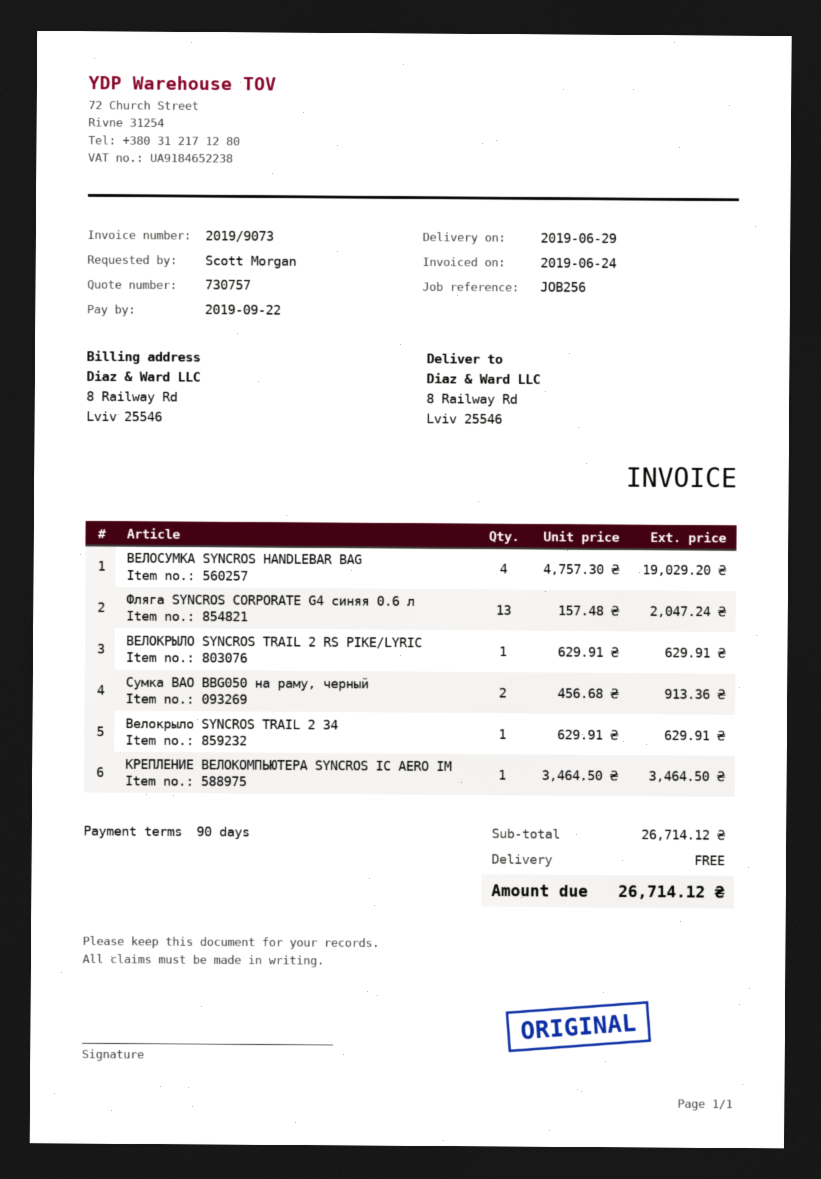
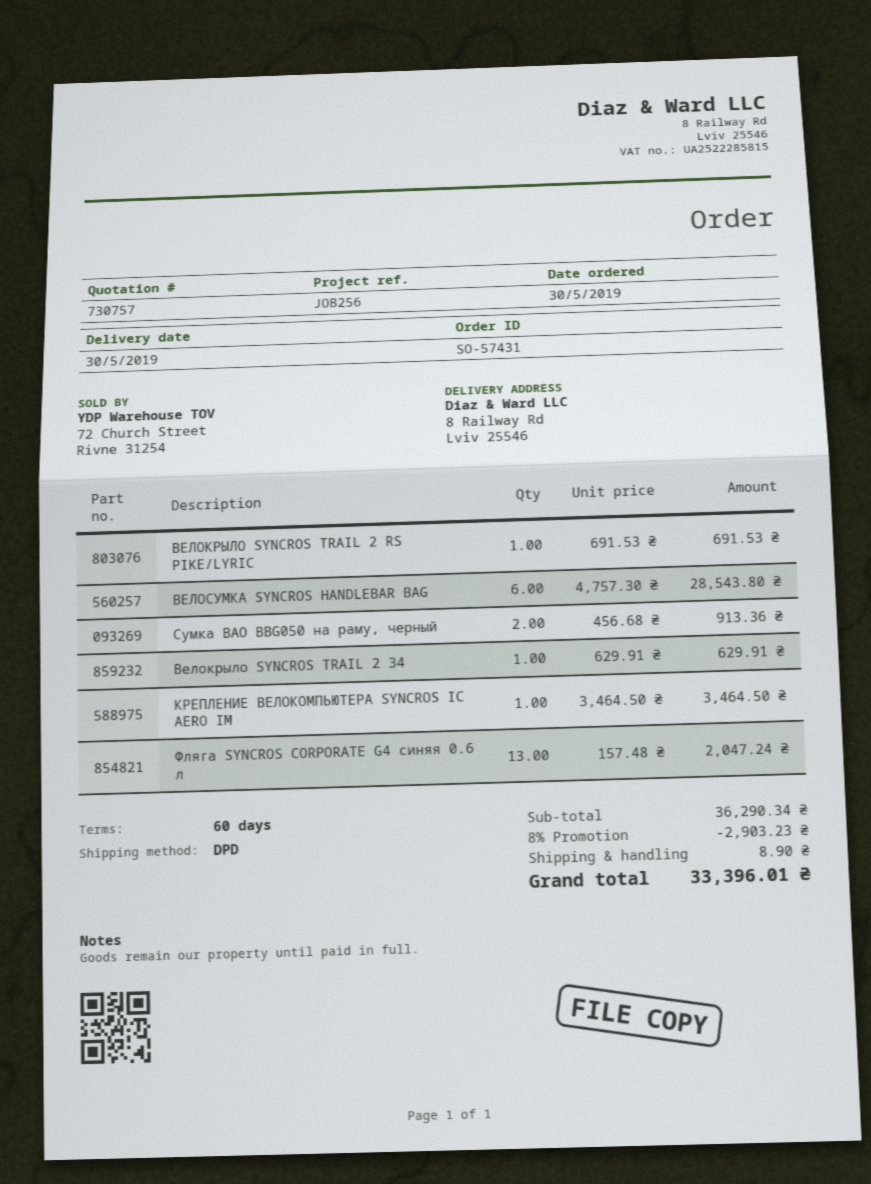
delivery date: 2019-06-29 -> 2019-05-30
payment terms: 90 days -> 60 days
ВЕЛОСУМКА SYNCROS HANDLEBAR BAG: 4 x 4757.30 = 19029.20 -> 6 x 4757.30 = 28543.80
ВЕЛОКРЫЛО SYNCROS TRAIL 2 RS PIKE/LYRIC: 1 x 629.91 = 629.91 -> 1 x 691.53 = 691.53
subtotal: 26714.12 -> 36290.34
discount: none -> 8% = 2903.23
shipping: 0.00 -> 8.90
total: 26714.12 -> 33396.01

